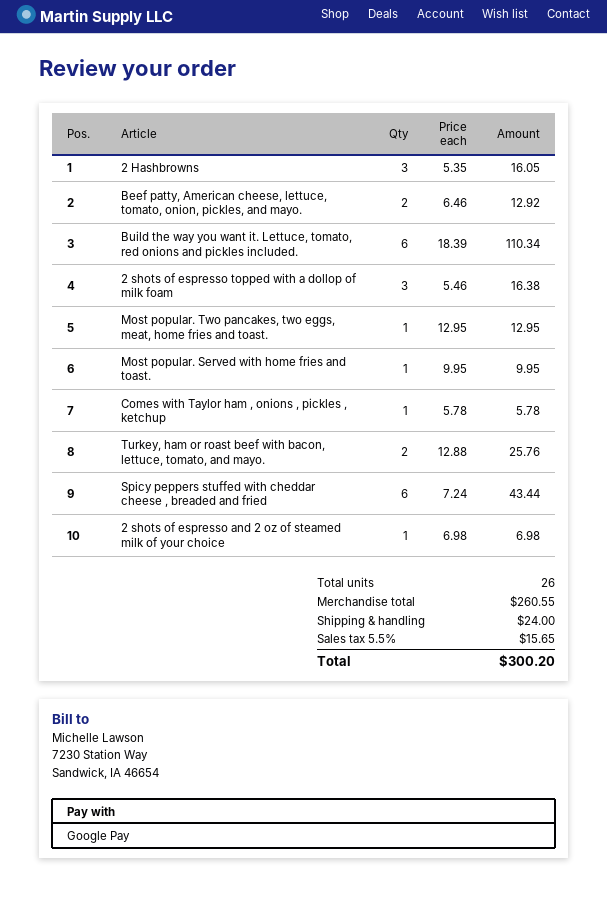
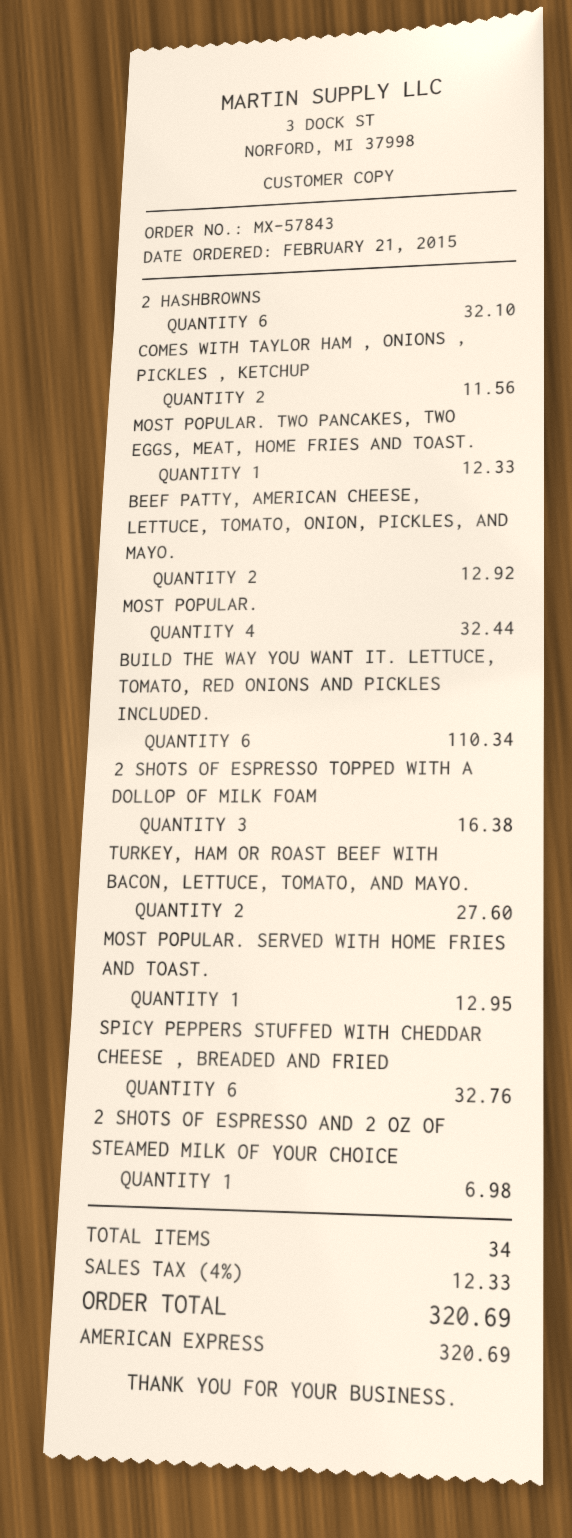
payment method: Google Pay -> American Express
2 Hashbrowns: 3 for 16.05 -> 6 for 32.10
Most popular. Two pancakes, two eggs, meat, home fries and toast.: 1 for 12.95 -> 1 for 12.33
Most popular. Served with home fries and toast.: 1 for 9.95 -> 1 for 12.95
Comes with Taylor ham , onions , pickles , ketchup: 1 for 5.78 -> 2 for 11.56
Turkey, ham or roast beef with bacon, lettuce, tomato, and mayo.: 2 for 25.76 -> 2 for 27.60
Spicy peppers stuffed with cheddar cheese , breaded and fried: 6 for 43.44 -> 6 for 32.76
MOST POPULAR.: none -> 4 for 32.44
total quantity: 26 -> 34
shipping: 24.00 -> none
tax: 5.5% = 15.65 -> 4% = 12.33
total: 300.20 -> 320.69

